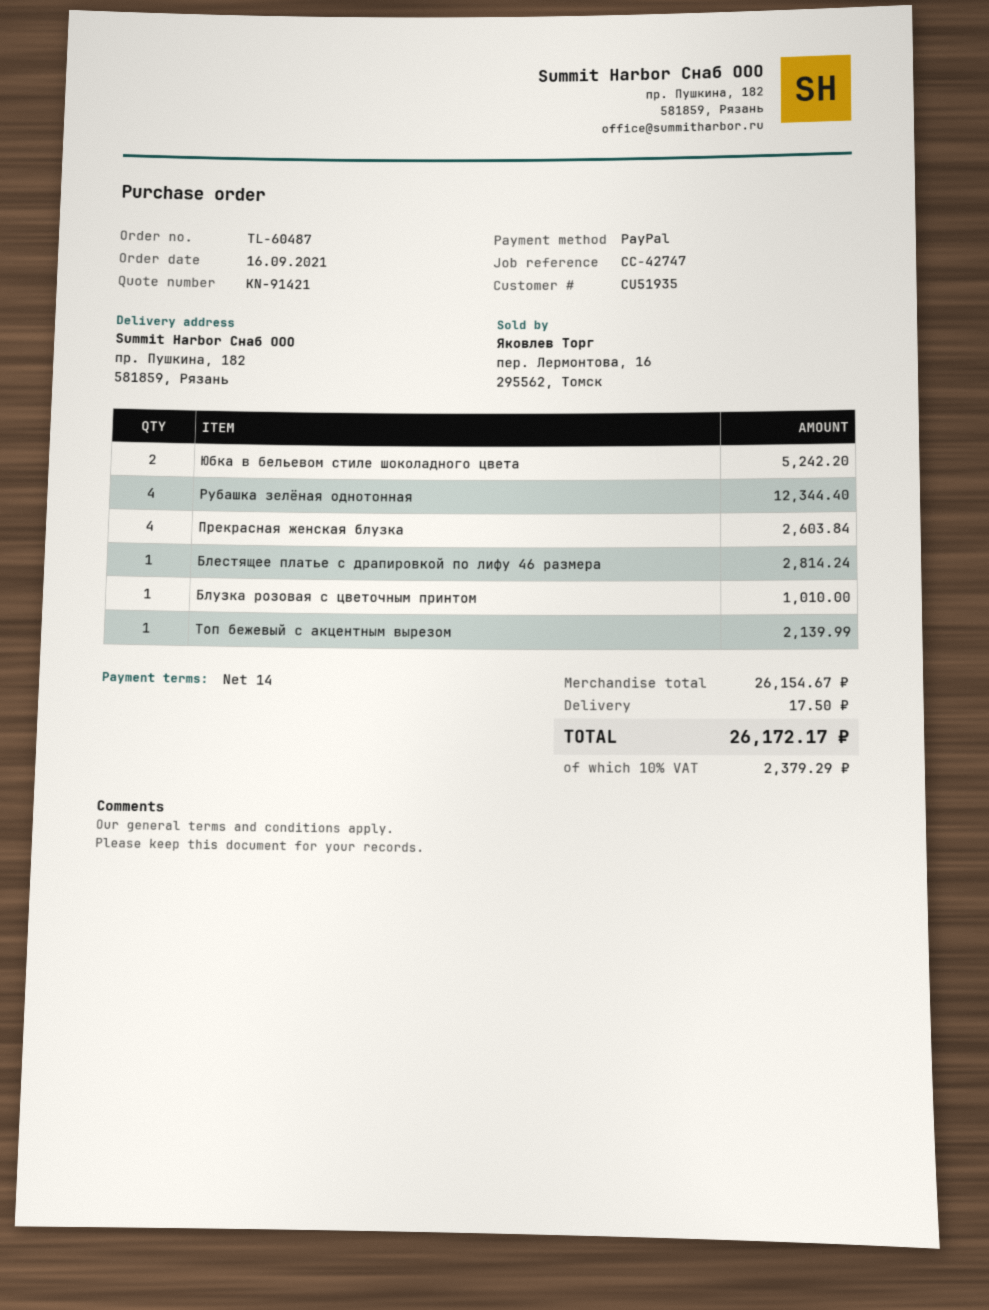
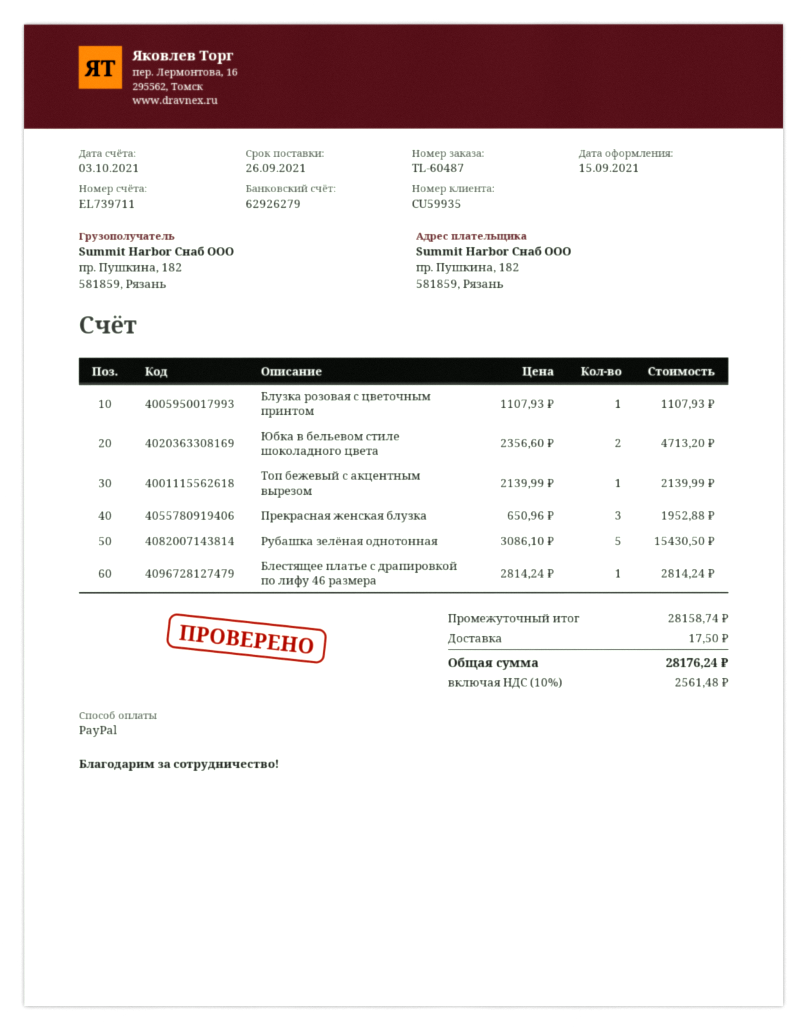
order date: 2021-09-16 -> 2021-09-15
customer number: CU51935 -> CU59935
Юбка в бельевом стиле шоколадного цвета: 2 for 5242.20 -> 2 for 4713.20
Рубашка зелёная однотонная: 4 for 12344.40 -> 5 for 15430.50
Прекрасная женская блузка: 4 for 2603.84 -> 3 for 1952.88
Блузка розовая с цветочным принтом: 1 for 1010.00 -> 1 for 1107.93
subtotal: 26154.67 -> 28158.74
tax: 10% = 2379.29 -> 10% = 2561.48
total: 26172.17 -> 28176.24

